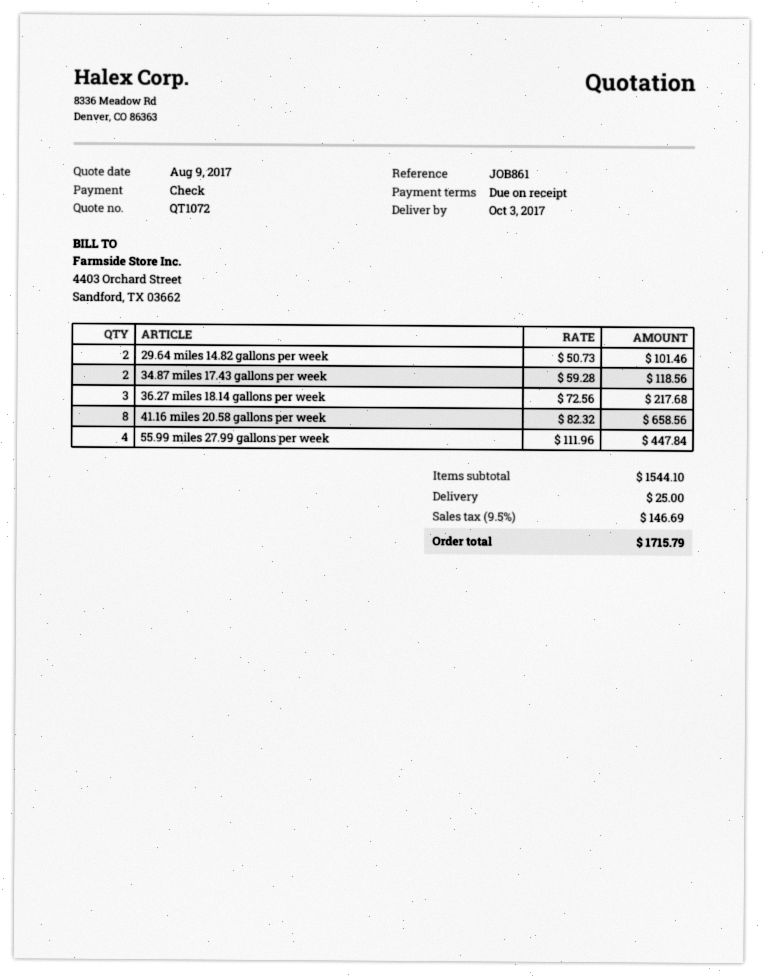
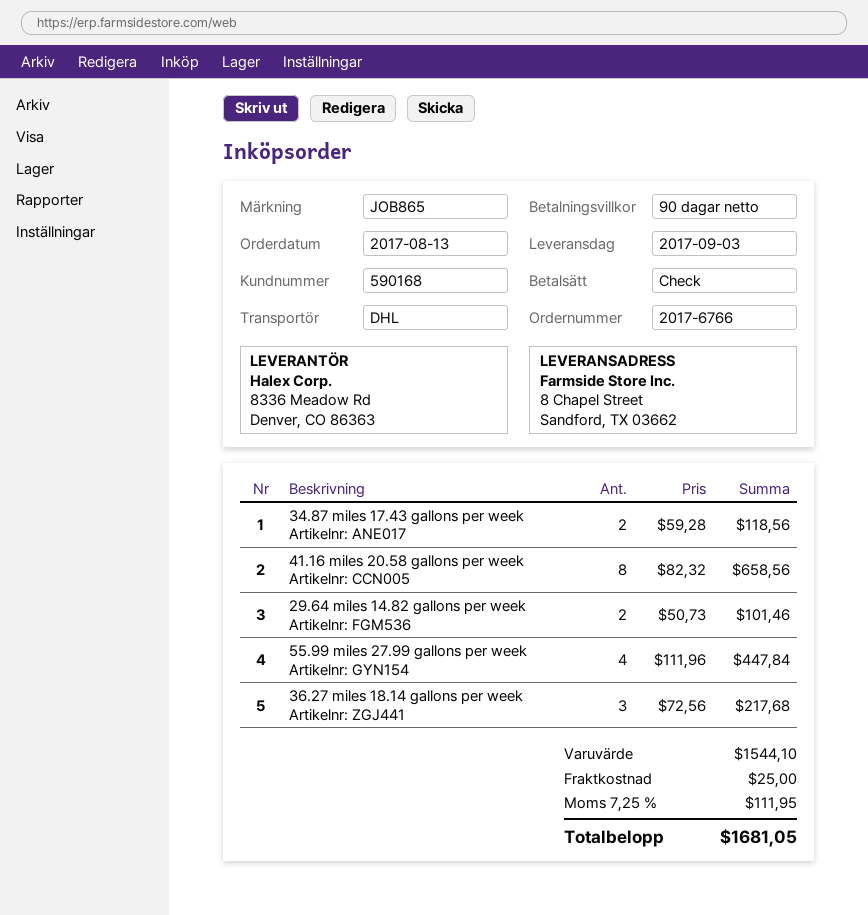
delivery date: 2017-10-03 -> 2017-09-03
payment terms: on receipt -> 90 days
reference: JOB861 -> JOB865
tax: 9.5% = 146.69 -> 7.25% = 111.95
total: 1715.79 -> 1681.05

